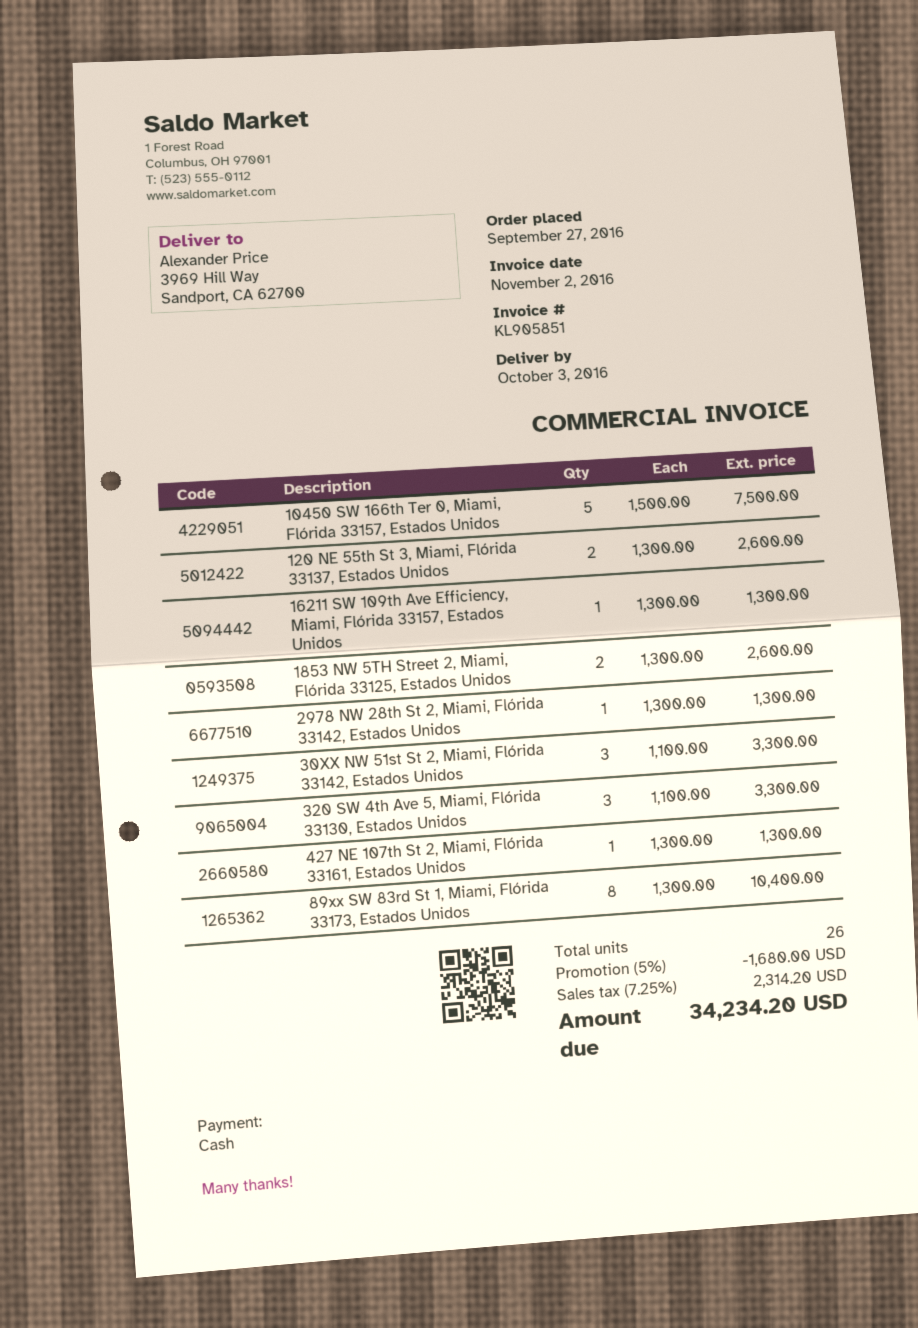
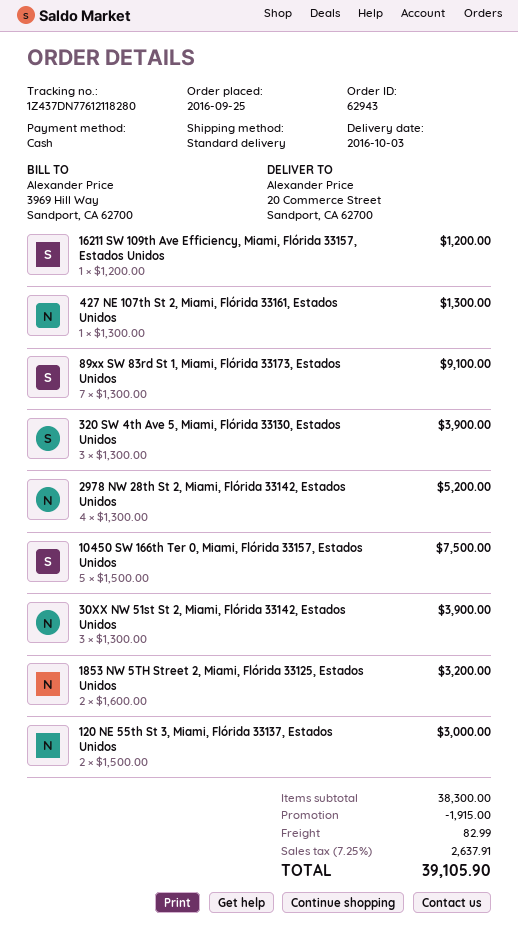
order date: 2016-09-27 -> 2016-09-25
ship to: 3969 Hill Way, Sandport, CA 62700 -> 20 Commerce Street, Sandport, CA 62700
120 NE 55th St 3, Miami, Flórida 33137, Estados Unidos: 2 x 1300.00 = 2600.00 -> 2 x 1500.00 = 3000.00
16211 SW 109th Ave Efficiency, Miami, Flórida 33157, Estados Unidos: 1 x 1300.00 = 1300.00 -> 1 x 1200.00 = 1200.00
1853 NW 5TH Street 2, Miami, Flórida 33125, Estados Unidos: 2 x 1300.00 = 2600.00 -> 2 x 1600.00 = 3200.00
2978 NW 28th St 2, Miami, Flórida 33142, Estados Unidos: 1 x 1300.00 = 1300.00 -> 4 x 1300.00 = 5200.00
30XX NW 51st St 2, Miami, Flórida 33142, Estados Unidos: 3 x 1100.00 = 3300.00 -> 3 x 1300.00 = 3900.00
320 SW 4th Ave 5, Miami, Flórida 33130, Estados Unidos: 3 x 1100.00 = 3300.00 -> 3 x 1300.00 = 3900.00
89xx SW 83rd St 1, Miami, Flórida 33173, Estados Unidos: 8 x 1300.00 = 10400.00 -> 7 x 1300.00 = 9100.00
discount: 1680.00 -> 1915.00
shipping: none -> 82.99
tax: 7.25% = 2314.20 -> 7.25% = 2637.91
total: 34234.20 -> 39105.90

